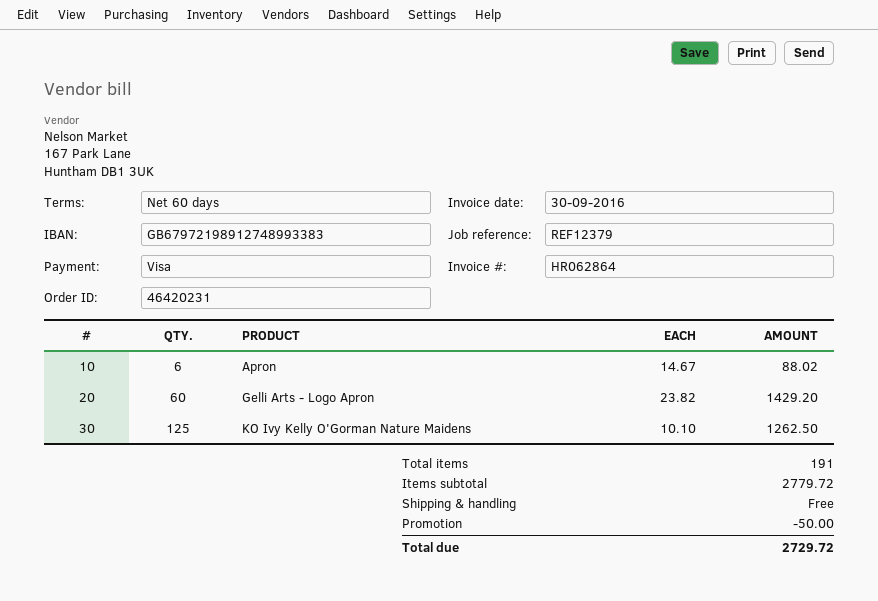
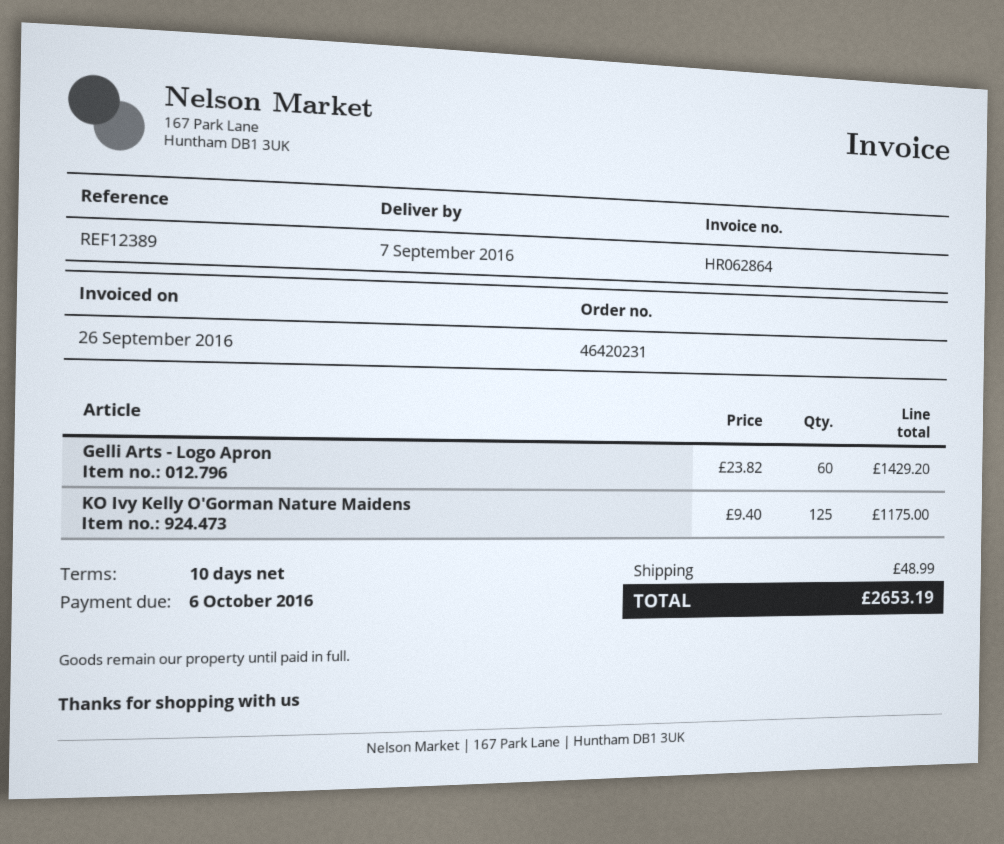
invoice date: 2016-09-30 -> 2016-09-26
payment terms: 60 days -> 10 days
reference: REF12379 -> REF12389
Apron: 6 x 14.67 = 88.02 -> none
KO Ivy Kelly O'Gorman Nature Maidens: 125 x 10.10 = 1262.50 -> 125 x 9.40 = 1175.00
discount: 50.00 -> none
shipping: 0.00 -> 48.99
total: 2729.72 -> 2653.19

